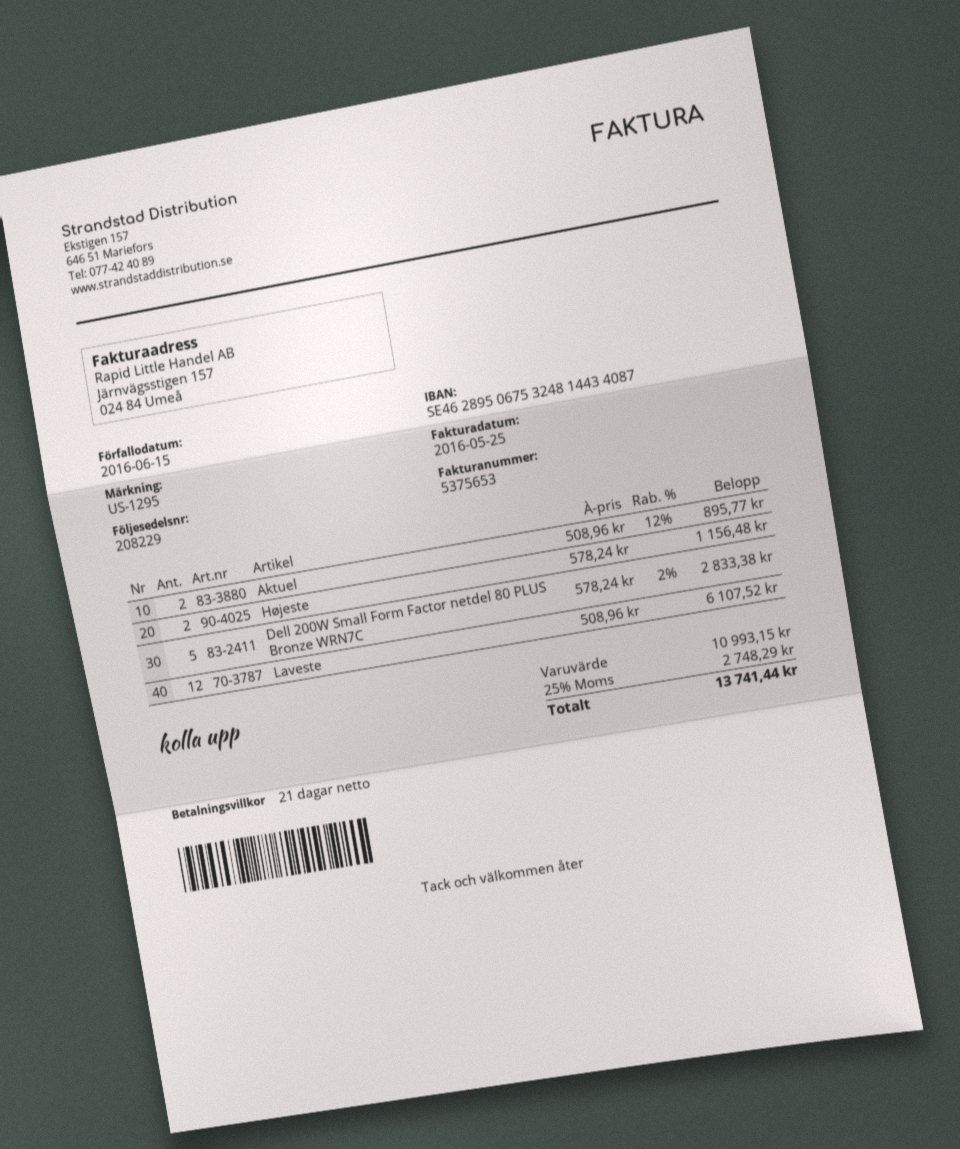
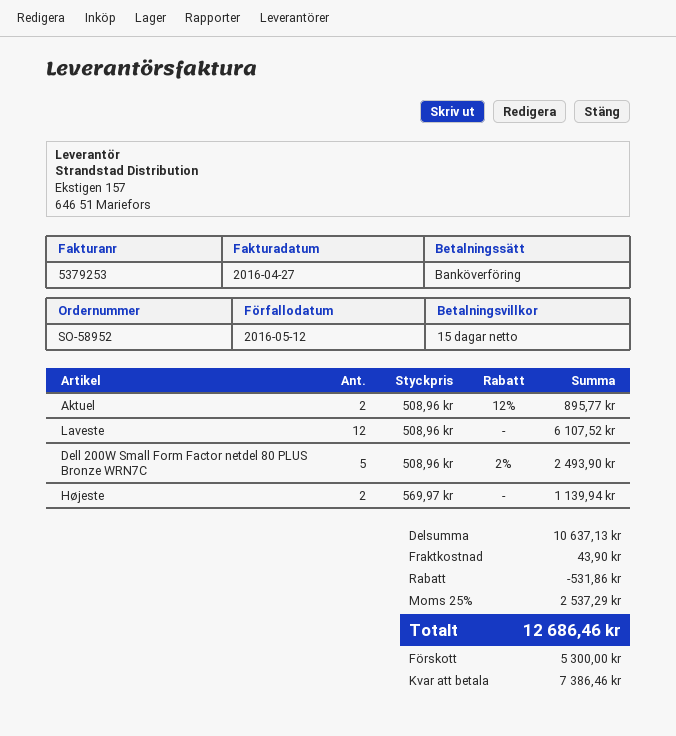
invoice number: 5375653 -> 5379253
invoice date: 2016-05-25 -> 2016-04-27
payment terms: 21 days -> 15 days
due date: 2016-06-15 -> 2016-05-12
Højeste: 2 x 578.24 = 1156.48 -> 2 x 569.97 = 1139.94
Dell 200W Small Form Factor netdel 80 PLUS Bronze WRN7C: 5 x 578.24 - 2% = 2833.38 -> 5 x 508.96 - 2% = 2493.90
subtotal: 10993.15 -> 10637.13
discount: none -> 531.86
shipping: none -> 43.90
tax: 25% = 2748.29 -> 25% = 2537.29
total: 13741.44 -> 12686.46

